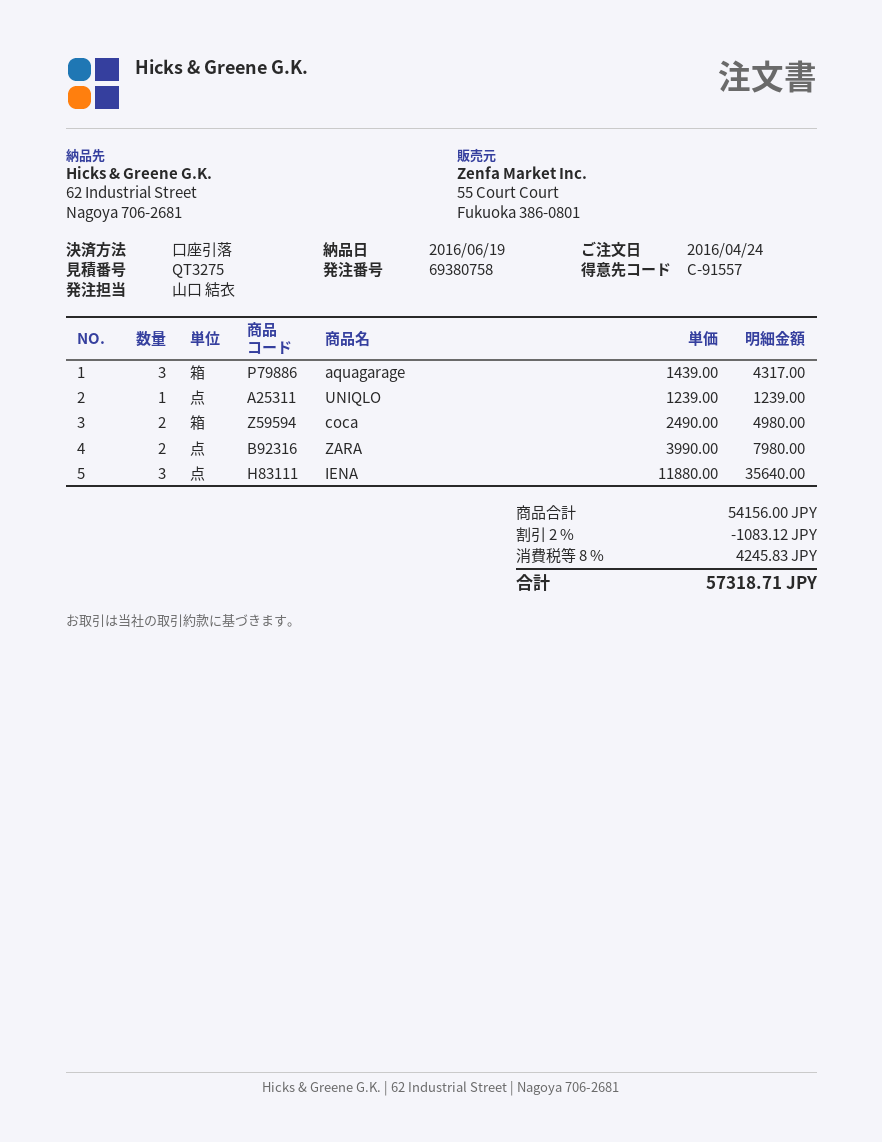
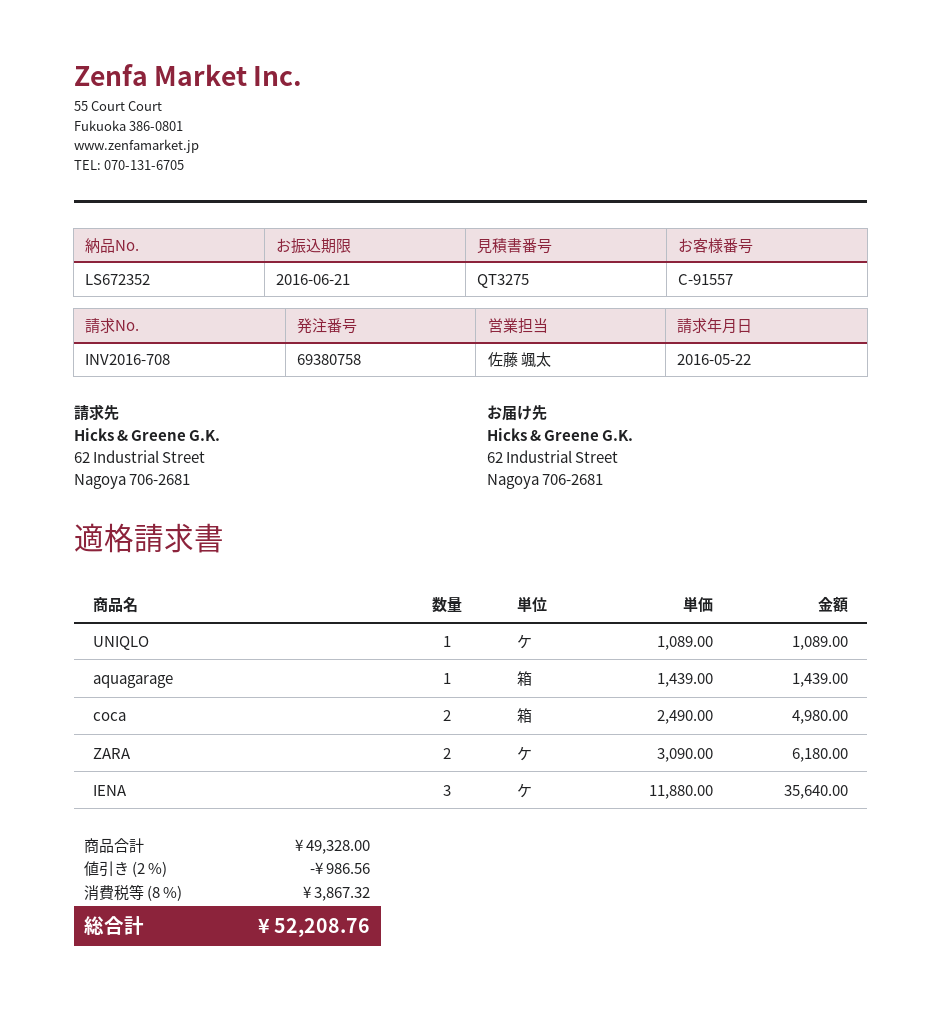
aquagarage: 3 x 1439.00 = 4317.00 -> 1 x 1439.00 = 1439.00
UNIQLO: 1 x 1239.00 = 1239.00 -> 1 x 1089.00 = 1089.00
ZARA: 2 x 3990.00 = 7980.00 -> 2 x 3090.00 = 6180.00
subtotal: 54156.00 -> 49328.00
discount: 2% = 1083.12 -> 2% = 986.56
tax: 8% = 4245.83 -> 8% = 3867.32
total: 57318.71 -> 52208.76

